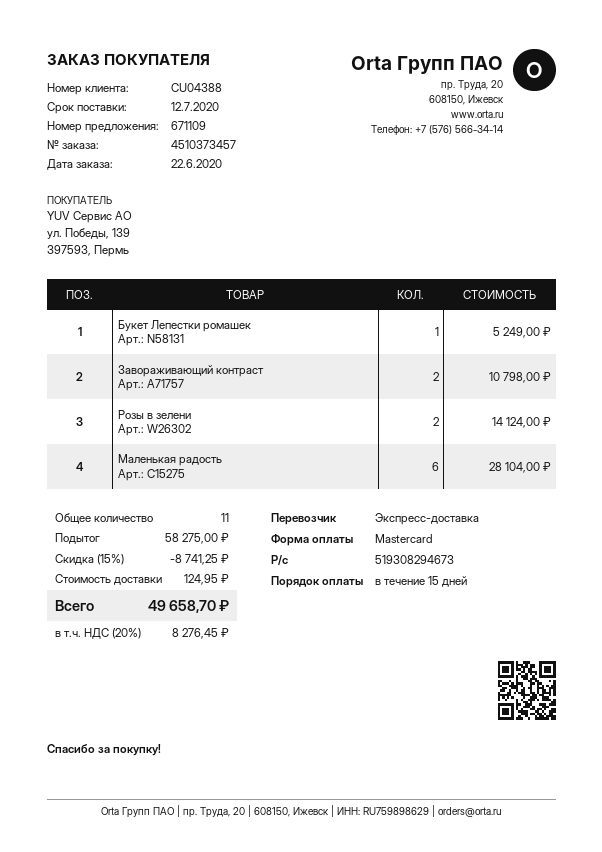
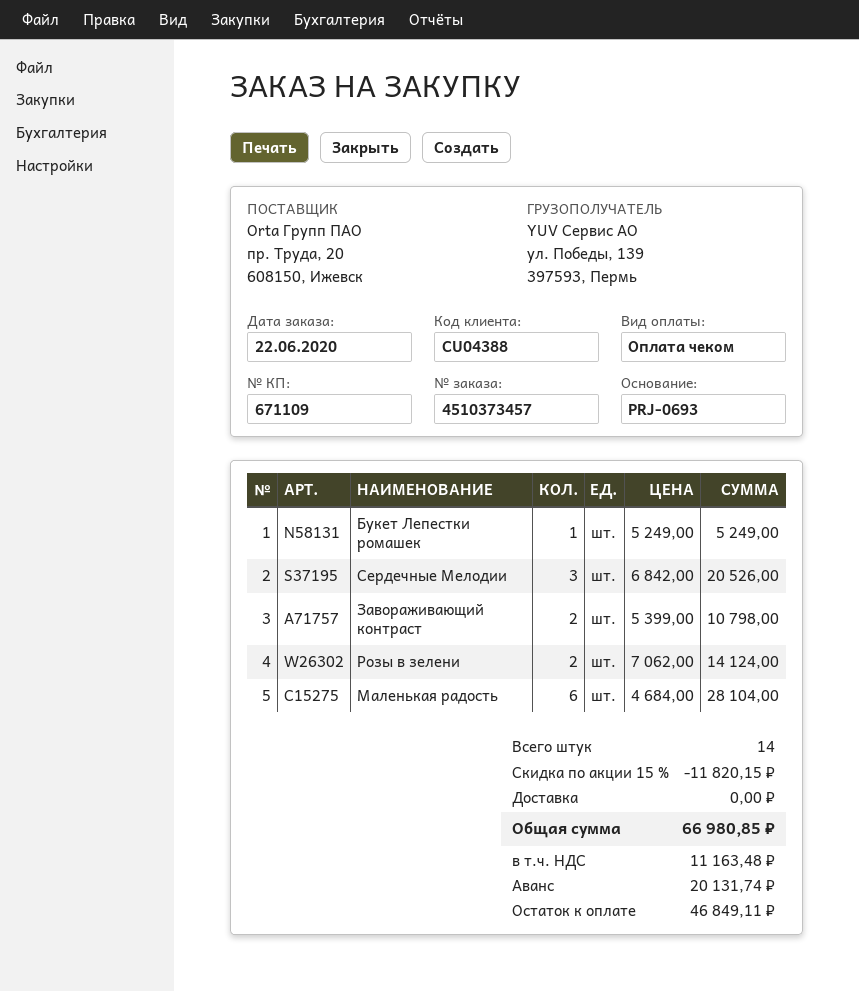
payment method: Mastercard -> cheque
Сердечные Мелодии: none -> 3 for 20526.00
total quantity: 11 -> 14
discount: 15% = 8741.25 -> 15% = 11820.15
shipping: 124.95 -> 0.00
tax: 8276.45 -> 11163.48
total: 49658.70 -> 66980.85

